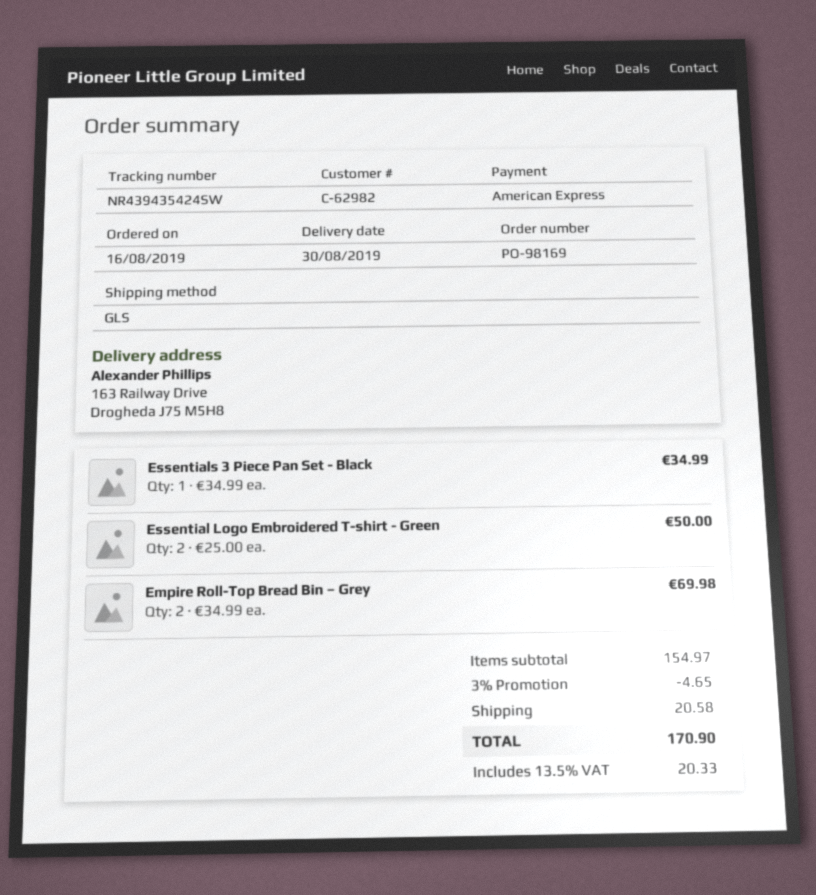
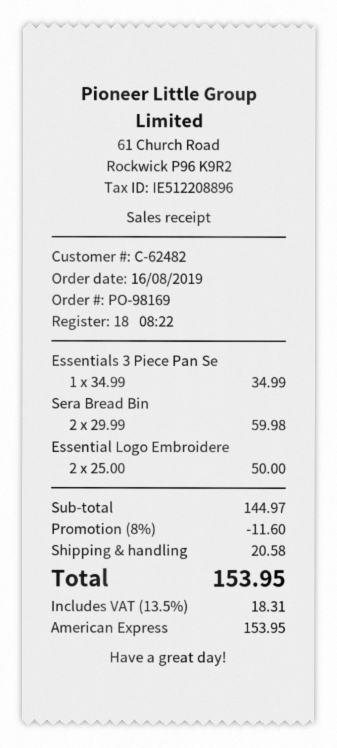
customer number: C-62982 -> C-62482
Empire Roll-Top Bread Bin – Grey: 2 x 34.99 = 69.98 -> none
Sera Bread Bin: none -> 2 x 29.99 = 59.98
subtotal: 154.97 -> 144.97
discount: 3% = 4.65 -> 8% = 11.60
tax: 13.5% = 20.33 -> 13.5% = 18.31
total: 170.90 -> 153.95

